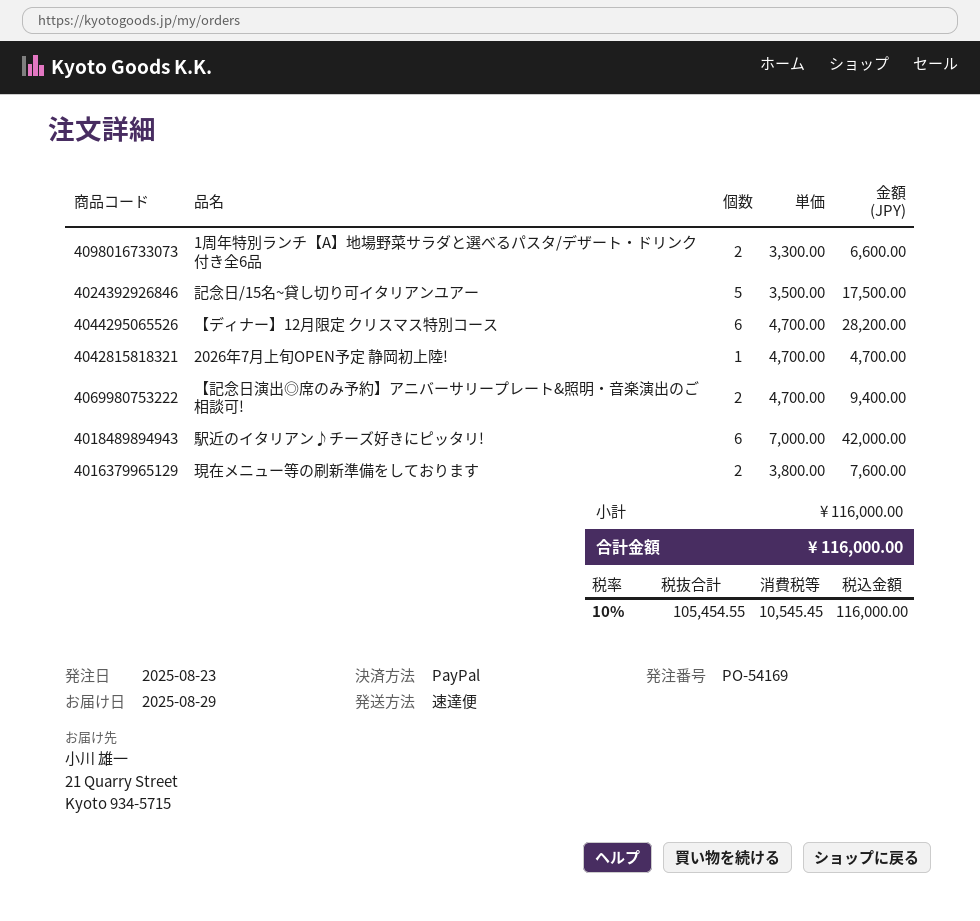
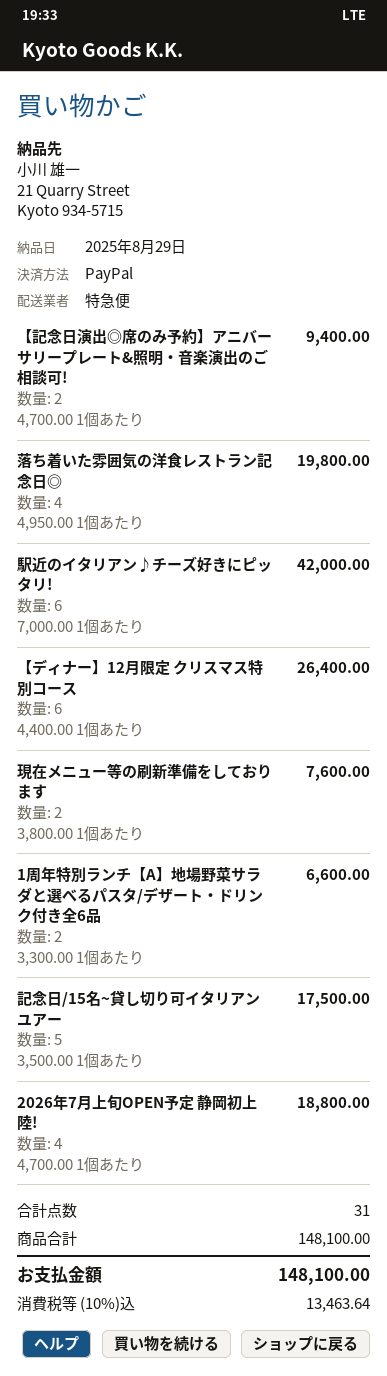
【ディナー】12月限定 クリスマス特別コース: 6 x 4700.00 = 28200.00 -> 6 x 4400.00 = 26400.00
2026年7月上旬OPEN予定 静岡初上陸!: 1 x 4700.00 = 4700.00 -> 4 x 4700.00 = 18800.00
落ち着いた雰囲気の洋食レストラン記念日◎: none -> 4 x 4950.00 = 19800.00
subtotal: 116000.00 -> 148100.00
tax: 10% = 10545.45 -> 10% = 13463.64
total: 116000.00 -> 148100.00

